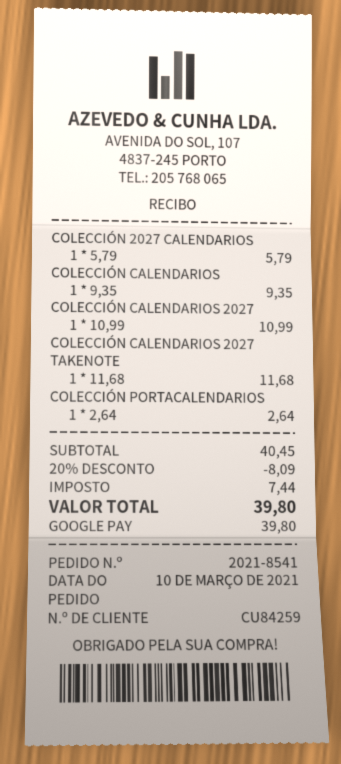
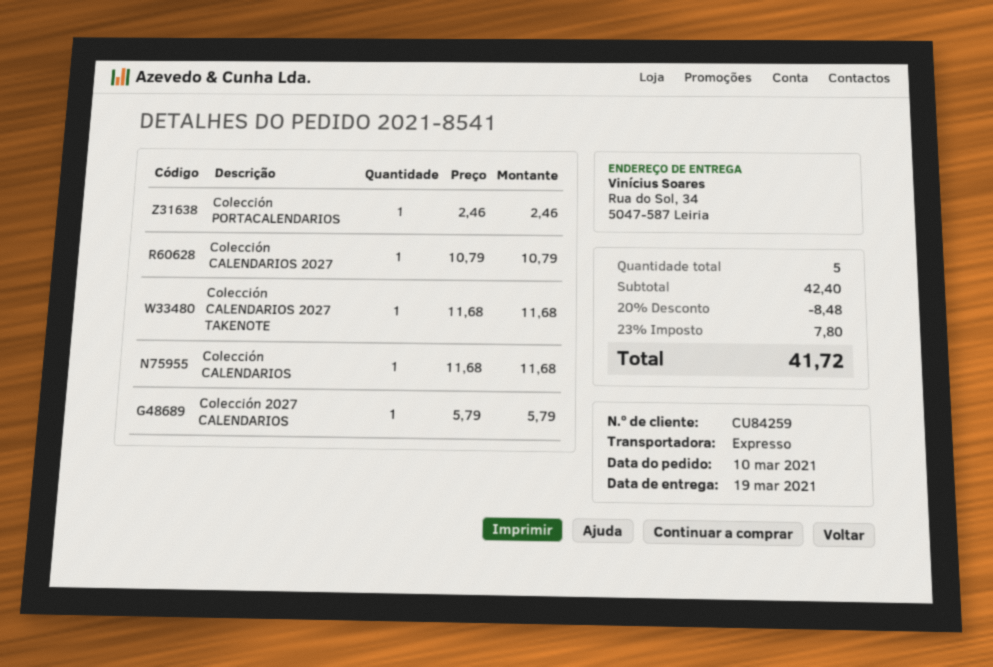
COLECCIÓN CALENDARIOS: 1 x 9.35 = 9.35 -> 1 x 11.68 = 11.68
COLECCIÓN CALENDARIOS 2027: 1 x 10.99 = 10.99 -> 1 x 10.79 = 10.79
COLECCIÓN PORTACALENDARIOS: 1 x 2.64 = 2.64 -> 1 x 2.46 = 2.46
subtotal: 40.45 -> 42.40
discount: 20% = 8.09 -> 20% = 8.48
tax: 7.44 -> 7.80
total: 39.80 -> 41.72

